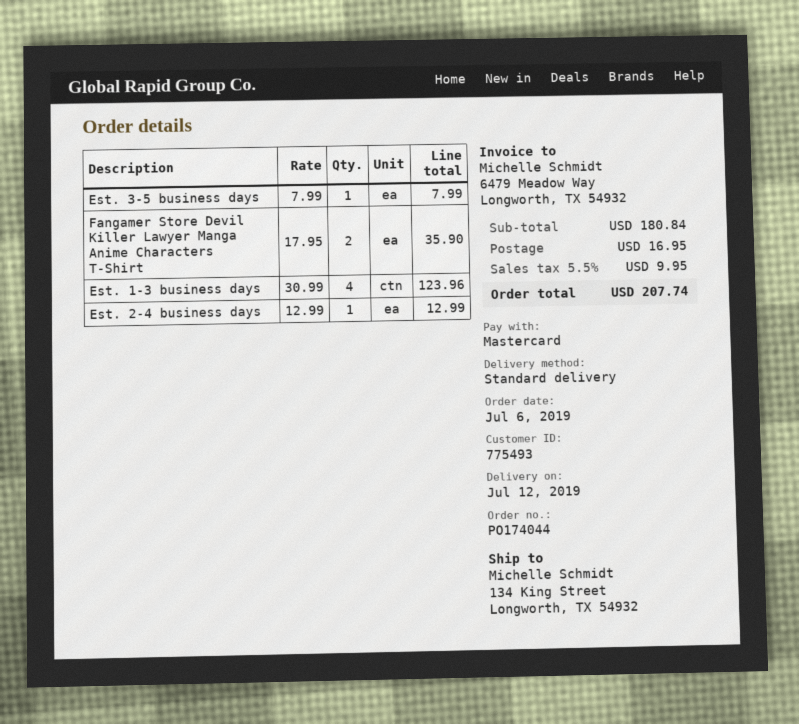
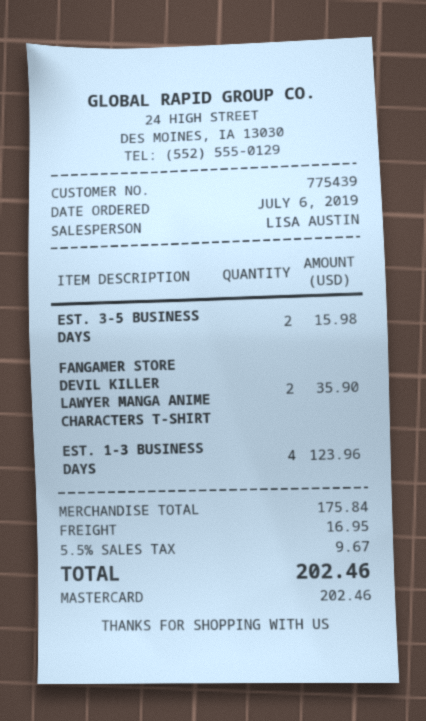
customer number: 775493 -> 775439
Est. 3-5 business days: 1 for 7.99 -> 2 for 15.98
Est. 2-4 business days: 1 for 12.99 -> none
subtotal: 180.84 -> 175.84
tax: 5.5% = 9.95 -> 5.5% = 9.67
total: 207.74 -> 202.46

